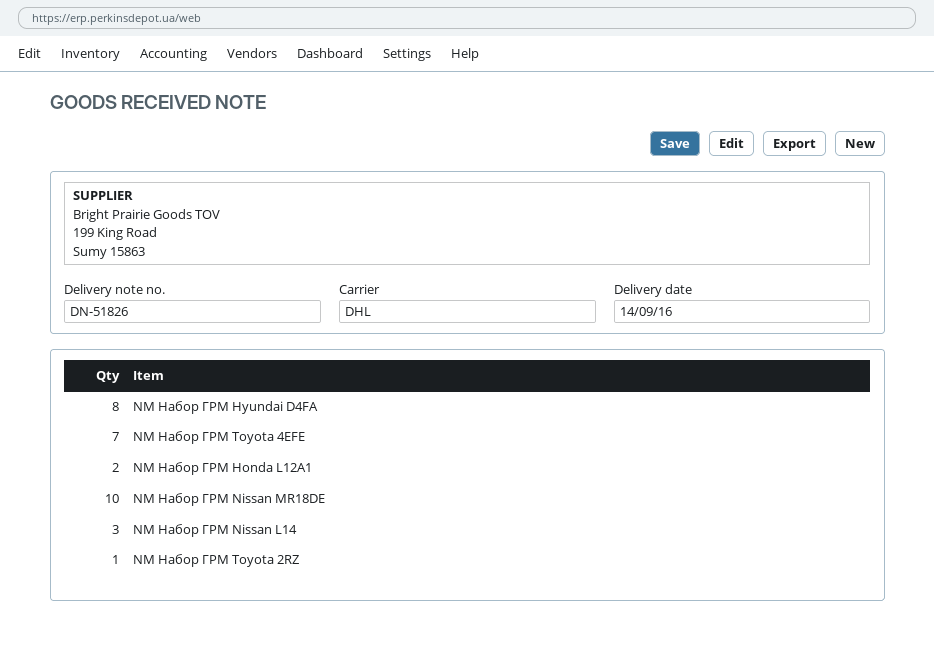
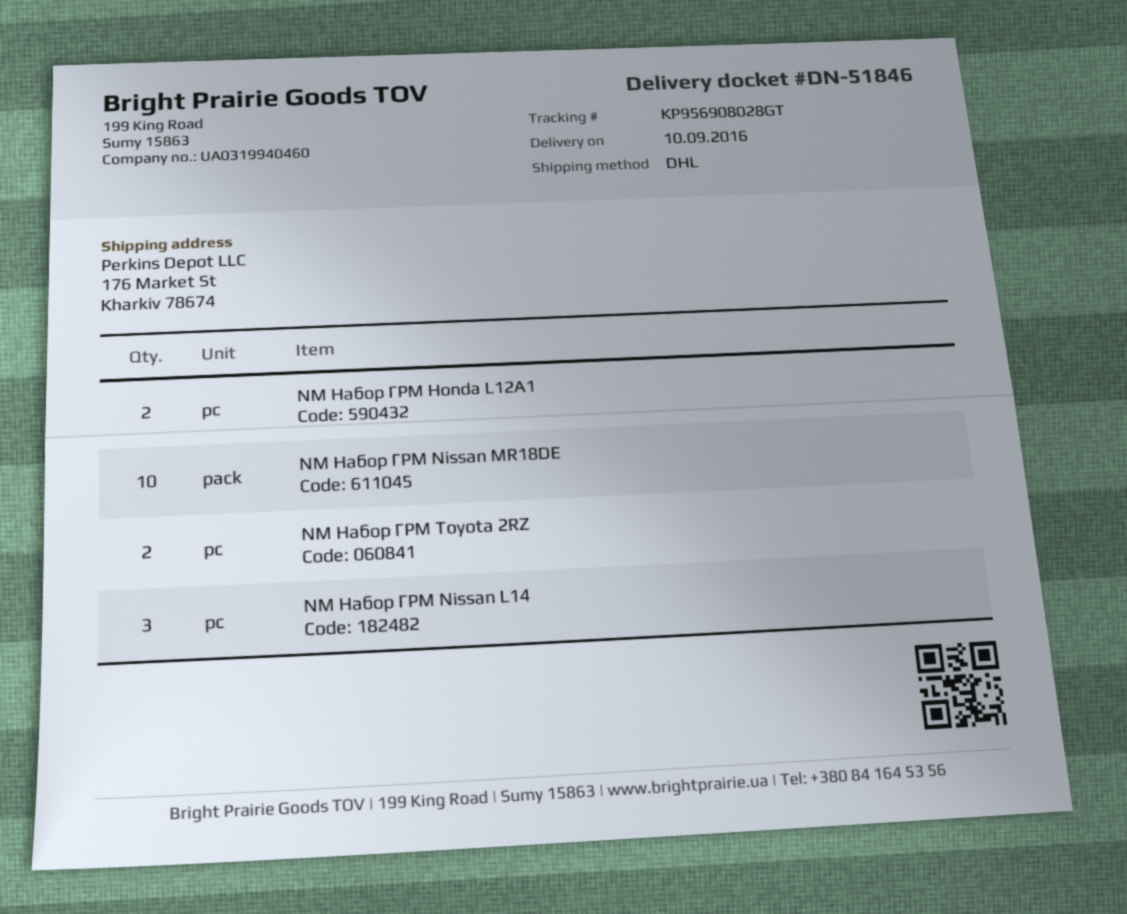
delivery note number: DN-51826 -> DN-51846
delivery date: 2016-09-14 -> 2016-09-10
NM Набор ГРМ Hyundai D4FA: 8 -> none
NM Набор ГРМ Toyota 4EFE: 7 -> none
NM Набор ГРМ Toyota 2RZ: 1 -> 2

